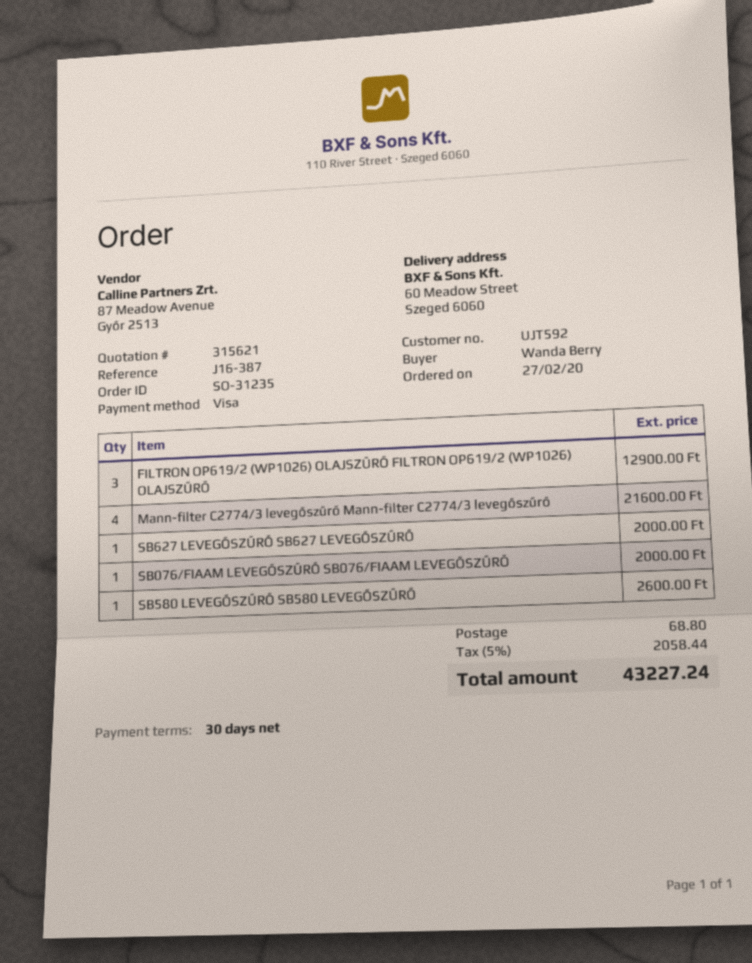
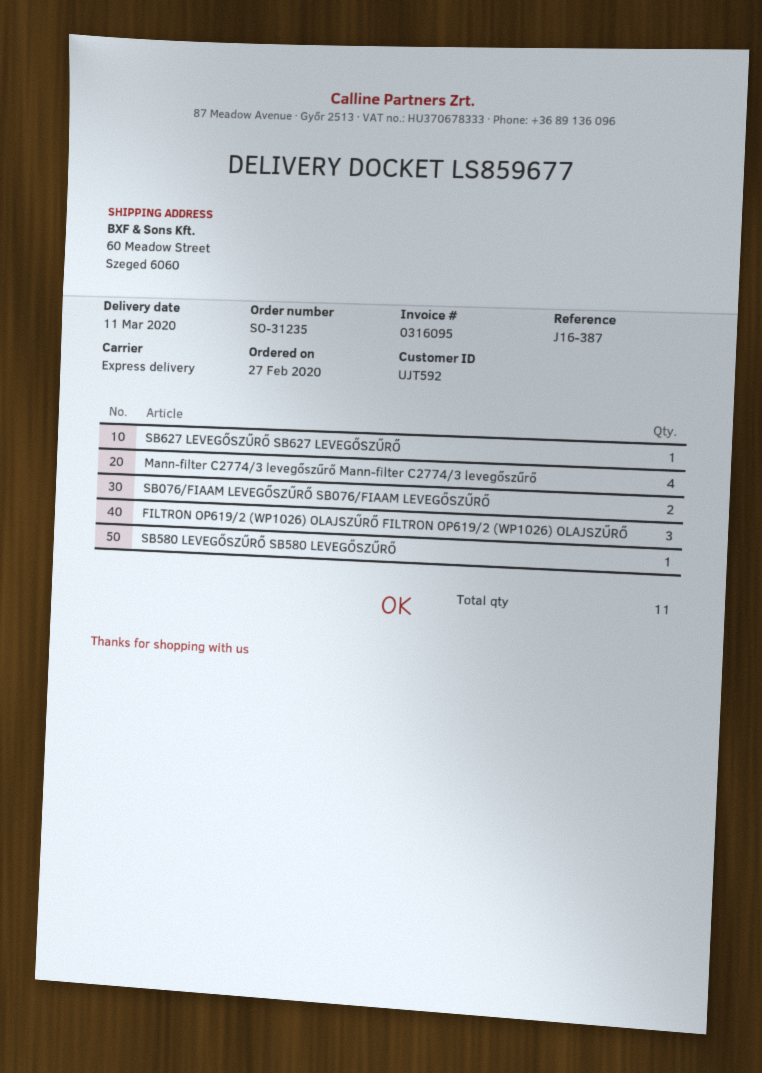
SB076/FIAAM LEVEGŐSZŰRŐ SB076/FIAAM LEVEGŐSZŰRŐ: 1 -> 2

